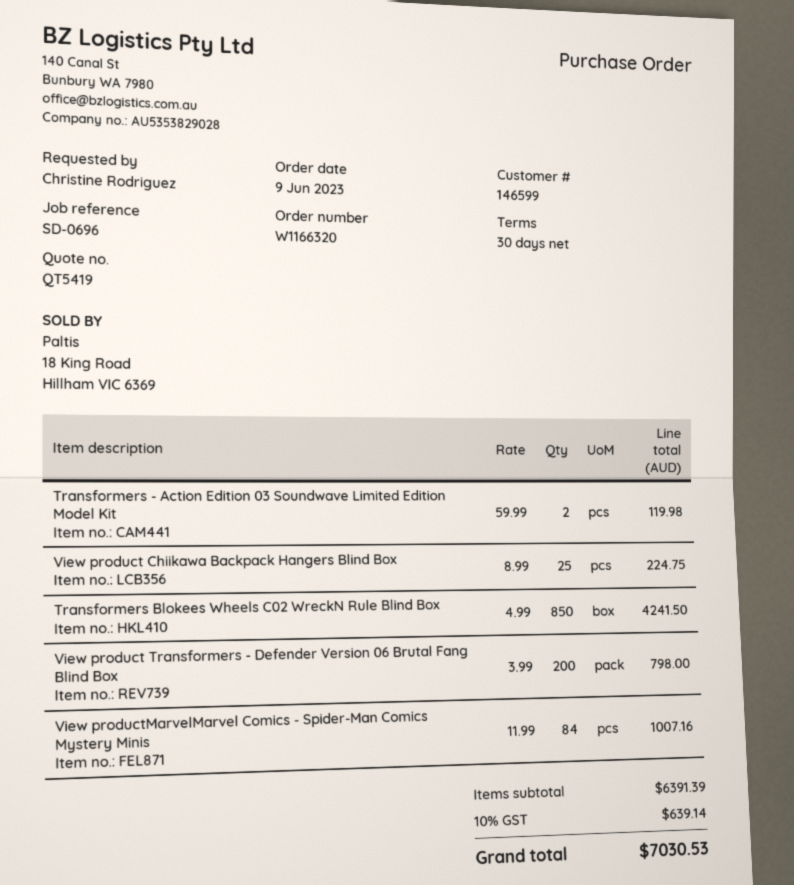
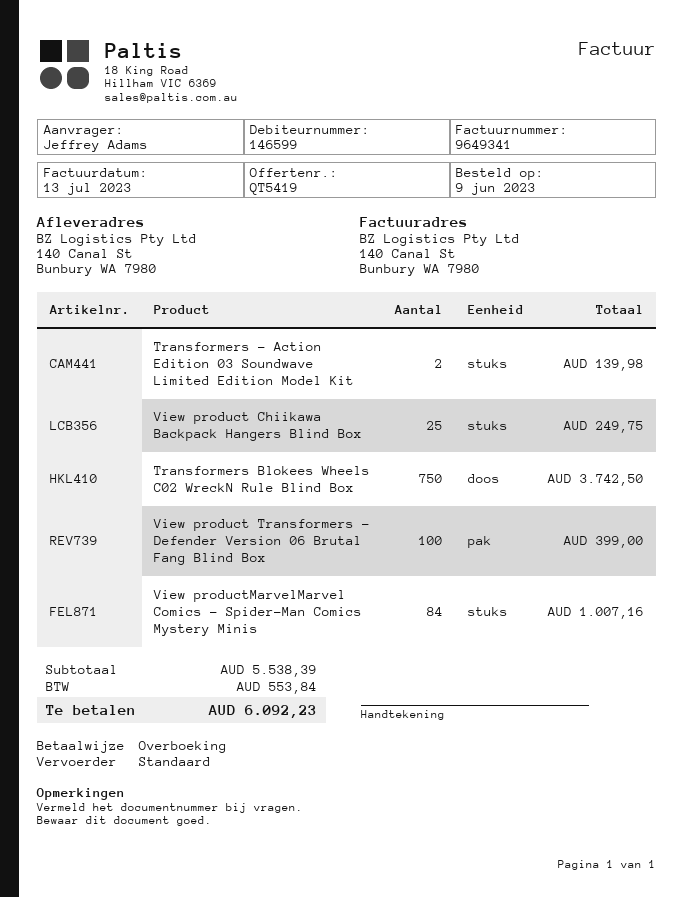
ordered by: Christine Rodriguez -> Jeffrey Adams
Transformers - Action Edition 03 Soundwave Limited Edition Model Kit: 2 for 119.98 -> 2 for 139.98
View product Chiikawa Backpack Hangers Blind Box: 25 for 224.75 -> 25 for 249.75
Transformers Blokees Wheels C02 WreckN Rule Blind Box: 850 for 4241.50 -> 750 for 3742.50
View product Transformers - Defender Version 06 Brutal Fang Blind Box: 200 for 798.00 -> 100 for 399.00
subtotal: 6391.39 -> 5538.39
tax: 639.14 -> 553.84
total: 7030.53 -> 6092.23

